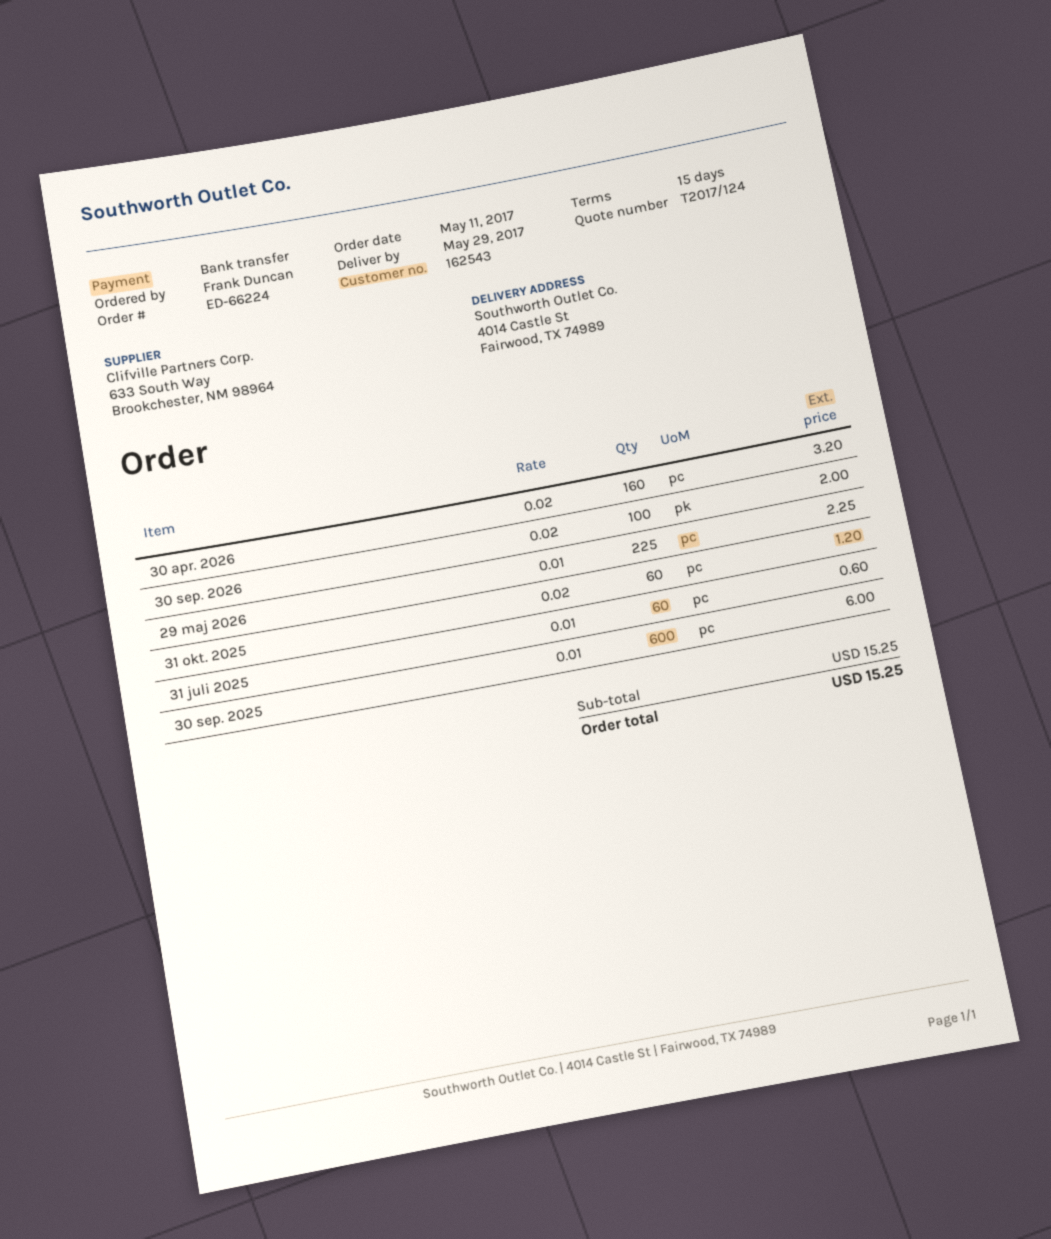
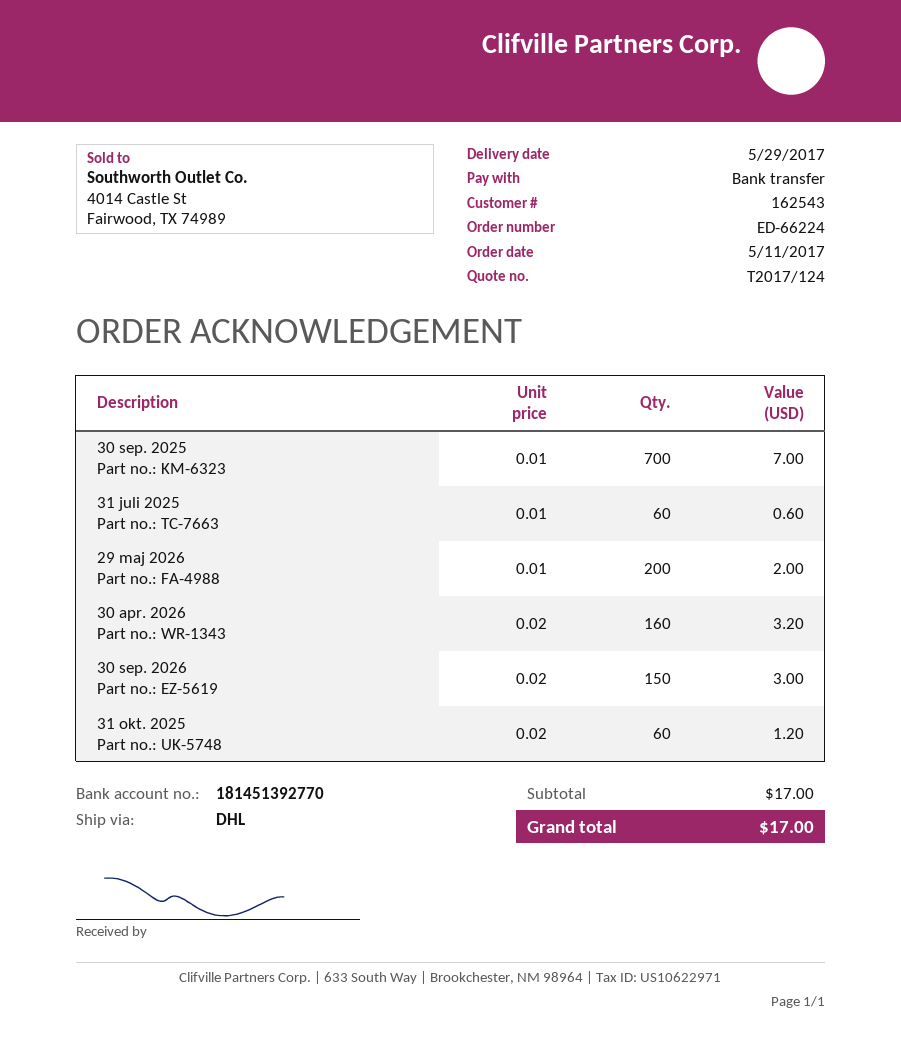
30 sep. 2026: 100 x 0.02 = 2.00 -> 150 x 0.02 = 3.00
29 maj 2026: 225 x 0.01 = 2.25 -> 200 x 0.01 = 2.00
30 sep. 2025: 600 x 0.01 = 6.00 -> 700 x 0.01 = 7.00
subtotal: 15.25 -> 17.00
total: 15.25 -> 17.00

